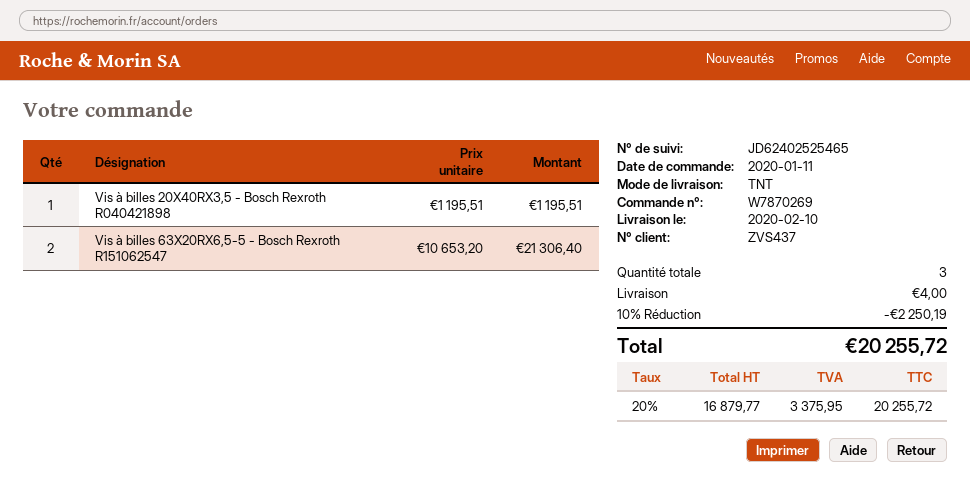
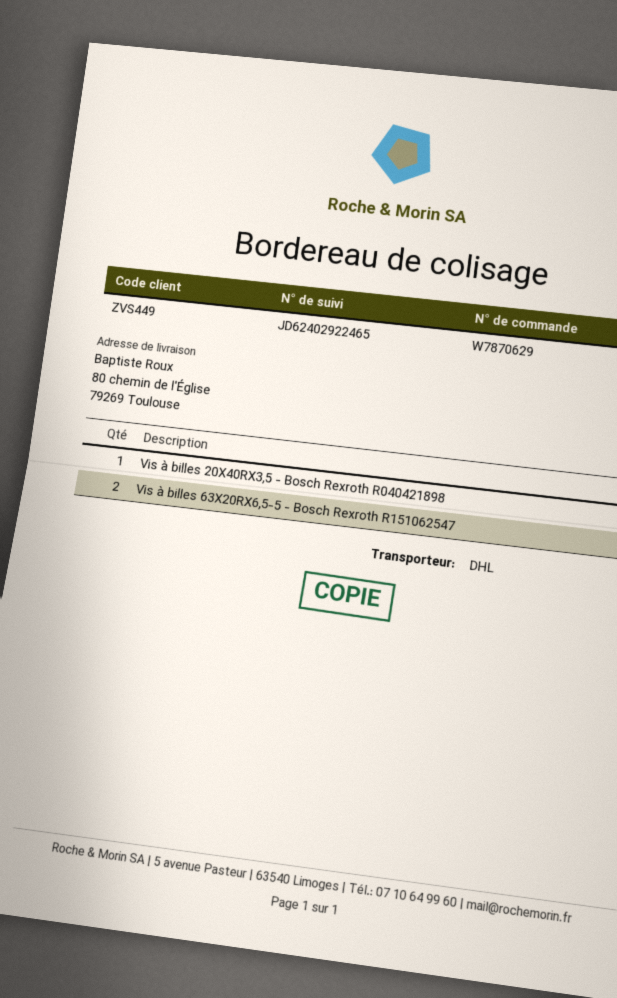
order number: W7870269 -> W7870629
customer number: ZVS437 -> ZVS449
shipping method: TNT -> DHL
tracking number: JD62402525465 -> JD62402922465

